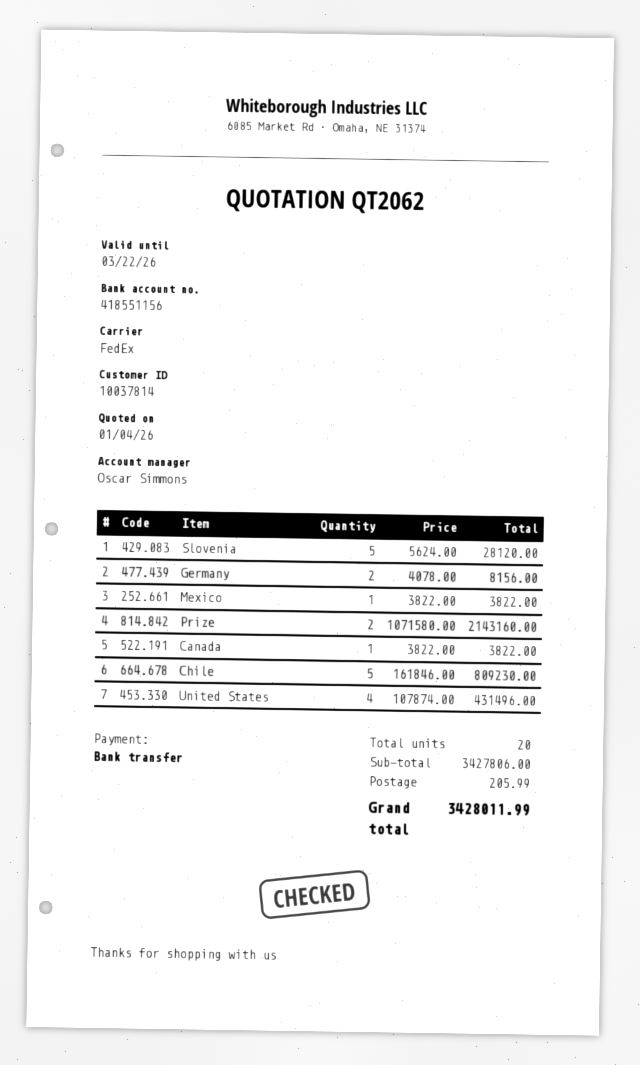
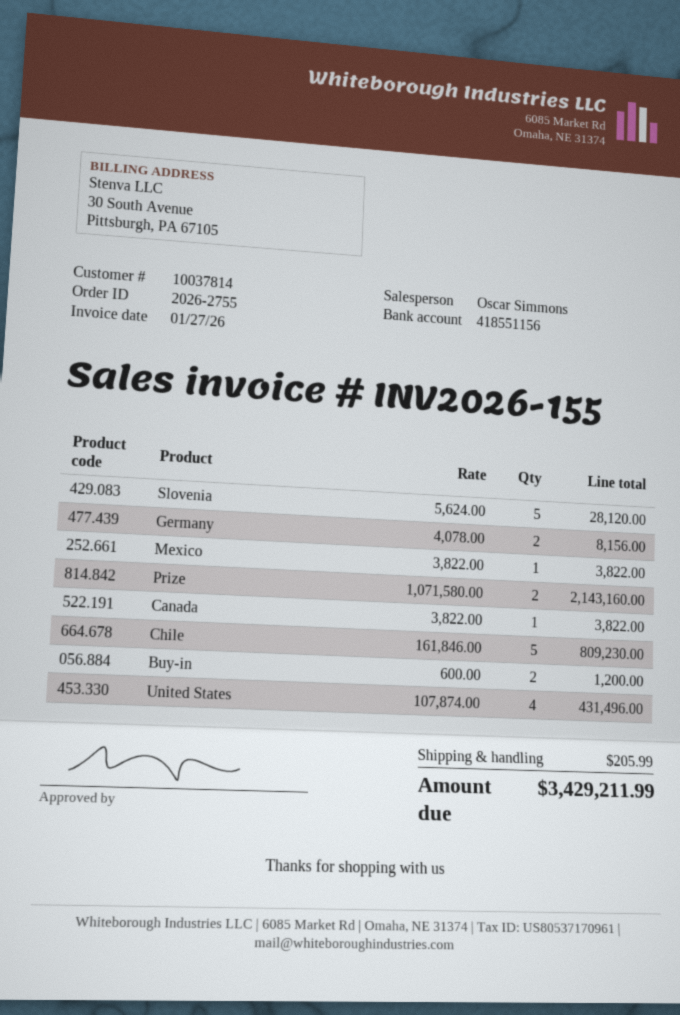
Buy-in: none -> 2 x 600.00 = 1200.00
total: 3428011.99 -> 3429211.99

